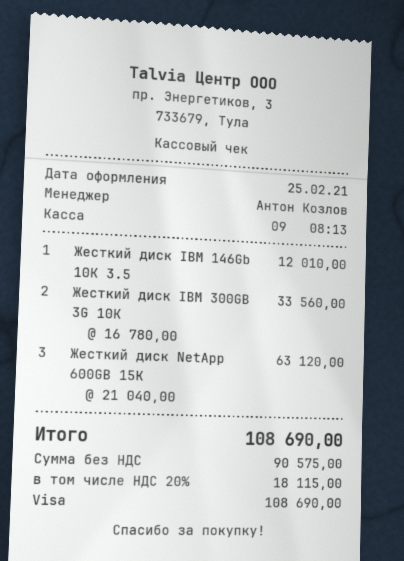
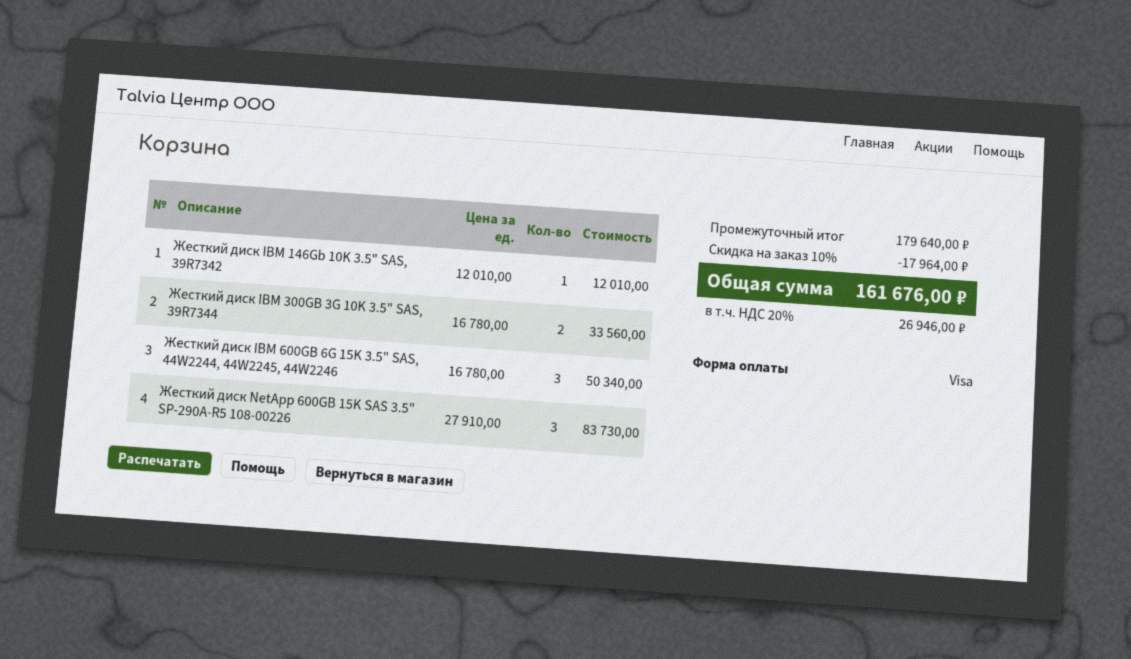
Жесткий диск NetApp 600GB 15K: 3 x 21040.00 = 63120.00 -> 3 x 27910.00 = 83730.00
Жесткий диск IBM 600GB 6G 15K 3.5" SAS, 44W2244, 44W2245, 44W2246: none -> 3 x 16780.00 = 50340.00
discount: none -> 10% = 17964.00
tax: 20% = 18115.00 -> 20% = 26946.00
total: 108690.00 -> 161676.00

